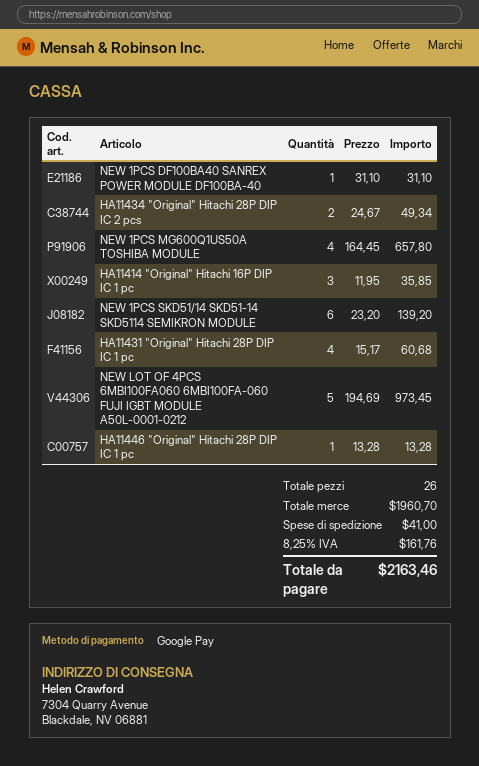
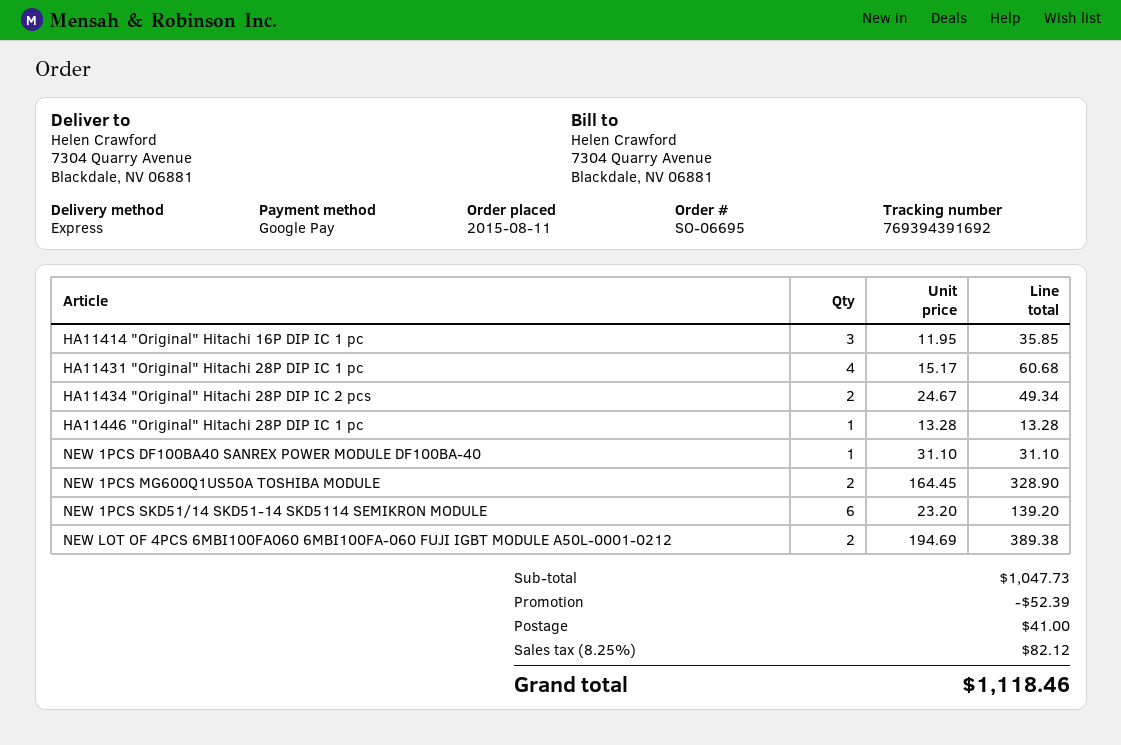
NEW 1PCS MG600Q1US50A TOSHIBA MODULE: 4 x 164.45 = 657.80 -> 2 x 164.45 = 328.90
NEW LOT OF 4PCS 6MBI100FA060 6MBI100FA-060 FUJI IGBT MODULE A50L-0001-0212: 5 x 194.69 = 973.45 -> 2 x 194.69 = 389.38
subtotal: 1960.70 -> 1047.73
discount: none -> 52.39
tax: 8.25% = 161.76 -> 8.25% = 82.12
total: 2163.46 -> 1118.46

